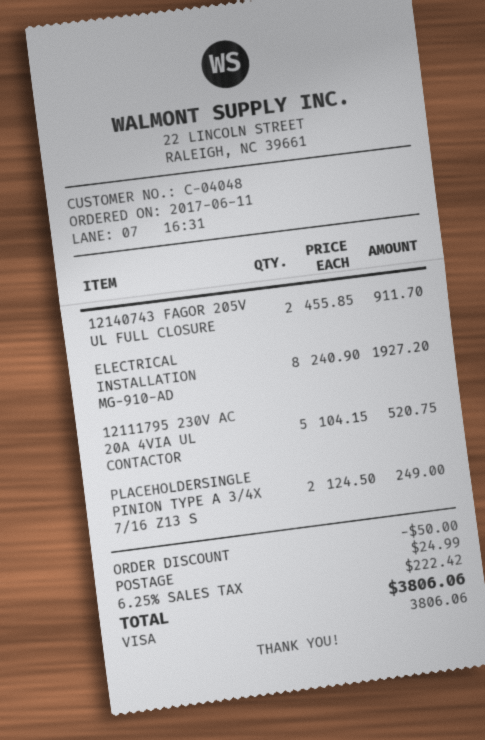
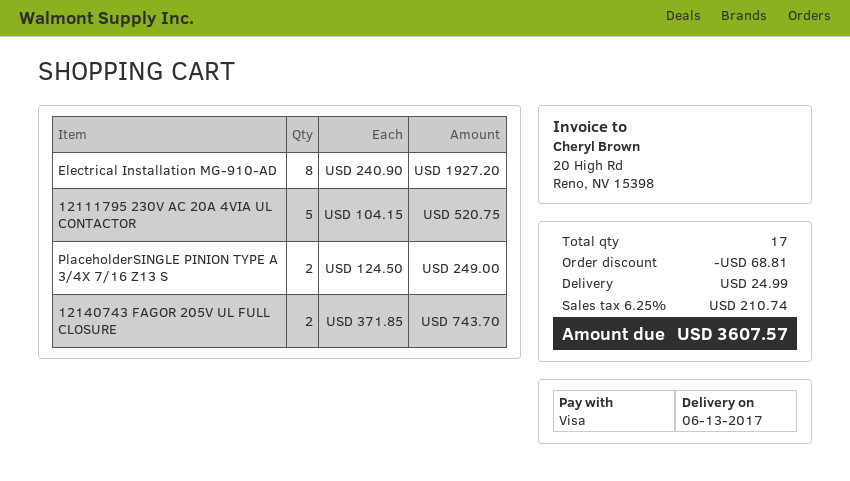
12140743 FAGOR 205V UL FULL CLOSURE: 2 x 455.85 = 911.70 -> 2 x 371.85 = 743.70
discount: 50.00 -> 68.81
tax: 6.25% = 222.42 -> 6.25% = 210.74
total: 3806.06 -> 3607.57

